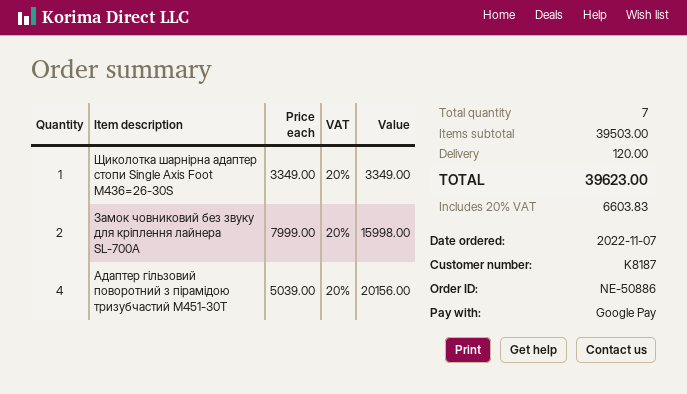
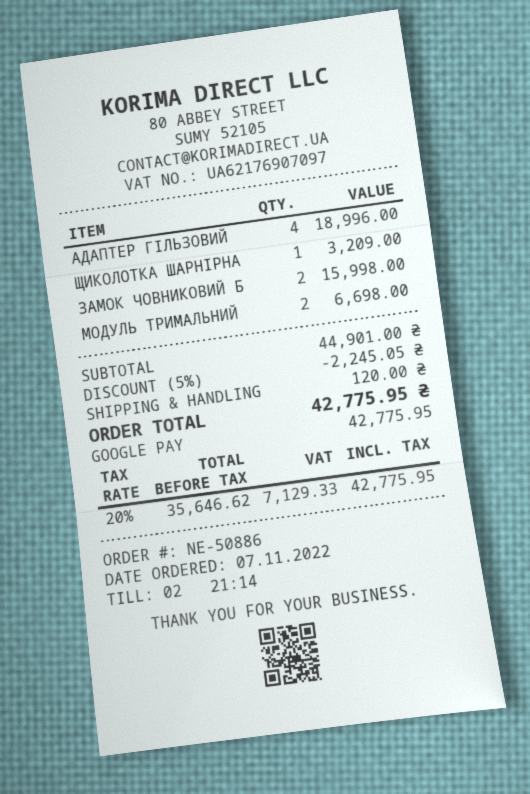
Щиколотка шарнірна адаптер стопи Single Axis Foot М436=26-30S: 1 for 3349.00 -> 1 for 3209.00
Адаптер гільзовий поворотний з пірамідою тризубчастий М451-30Т: 4 for 20156.00 -> 4 for 18996.00
МОДУЛЬ ТРИМАЛЬНИЙ: none -> 2 for 6698.00
subtotal: 39503.00 -> 44901.00
discount: none -> 5% = 2245.05
tax: 20% = 6603.83 -> 20% = 7129.33
total: 39623.00 -> 42775.95

